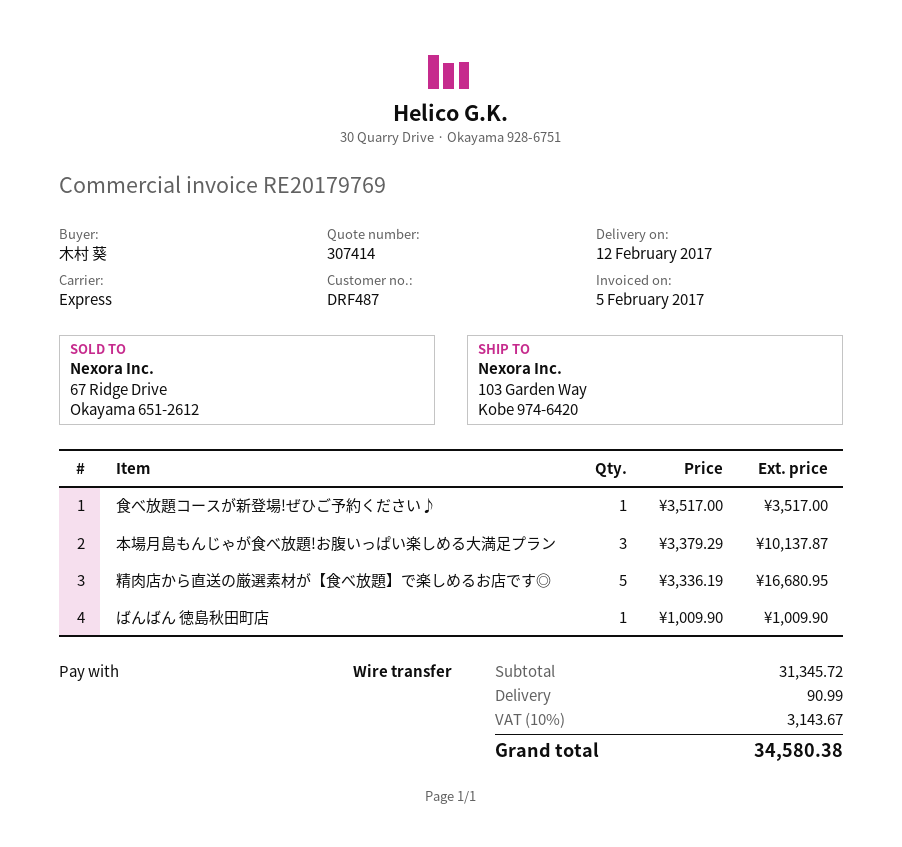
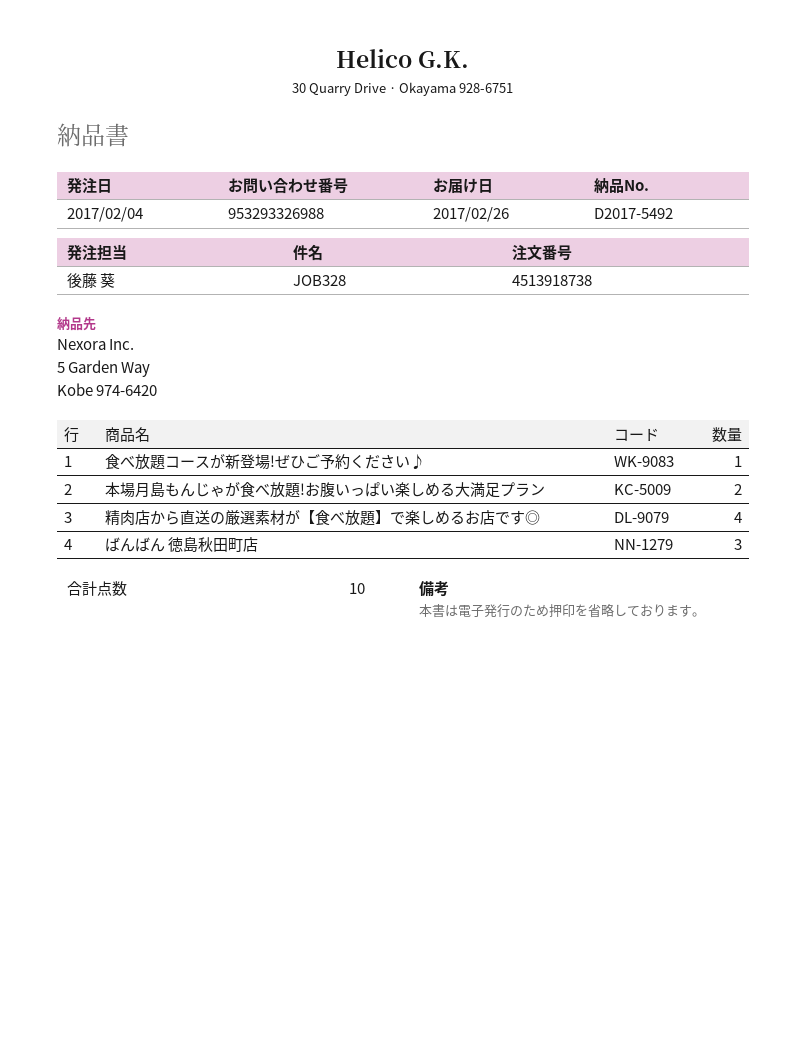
delivery date: 2017-02-12 -> 2017-02-26
ordered by: 木村 葵 -> 後藤 葵
ship to: 103 Garden Way, Kobe 974-6420 -> 5 Garden Way, Kobe 974-6420
本場月島もんじゃが食べ放題!お腹いっぱい楽しめる大満足プラン: 3 -> 2
精肉店から直送の厳選素材が【食べ放題】で楽しめるお店です◎: 5 -> 4
ばんばん 徳島秋田町店: 1 -> 3

